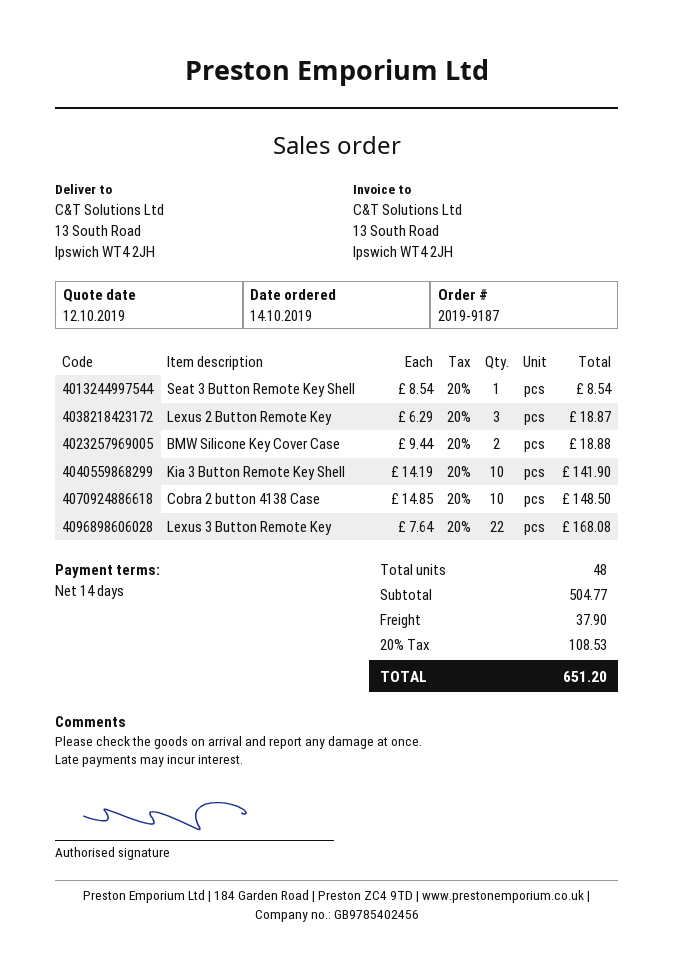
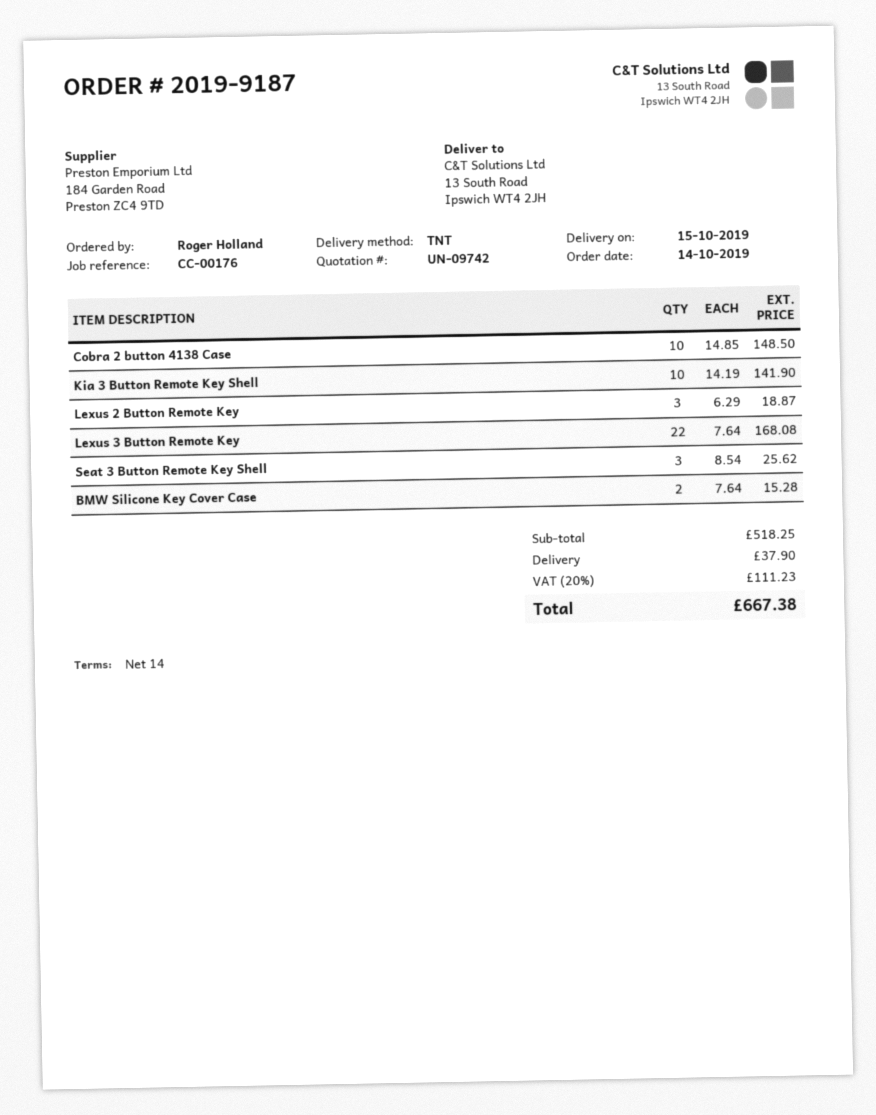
Seat 3 Button Remote Key Shell: 1 x 8.54 = 8.54 -> 3 x 8.54 = 25.62
BMW Silicone Key Cover Case: 2 x 9.44 = 18.88 -> 2 x 7.64 = 15.28
subtotal: 504.77 -> 518.25
tax: 20% = 108.53 -> 20% = 111.23
total: 651.20 -> 667.38

